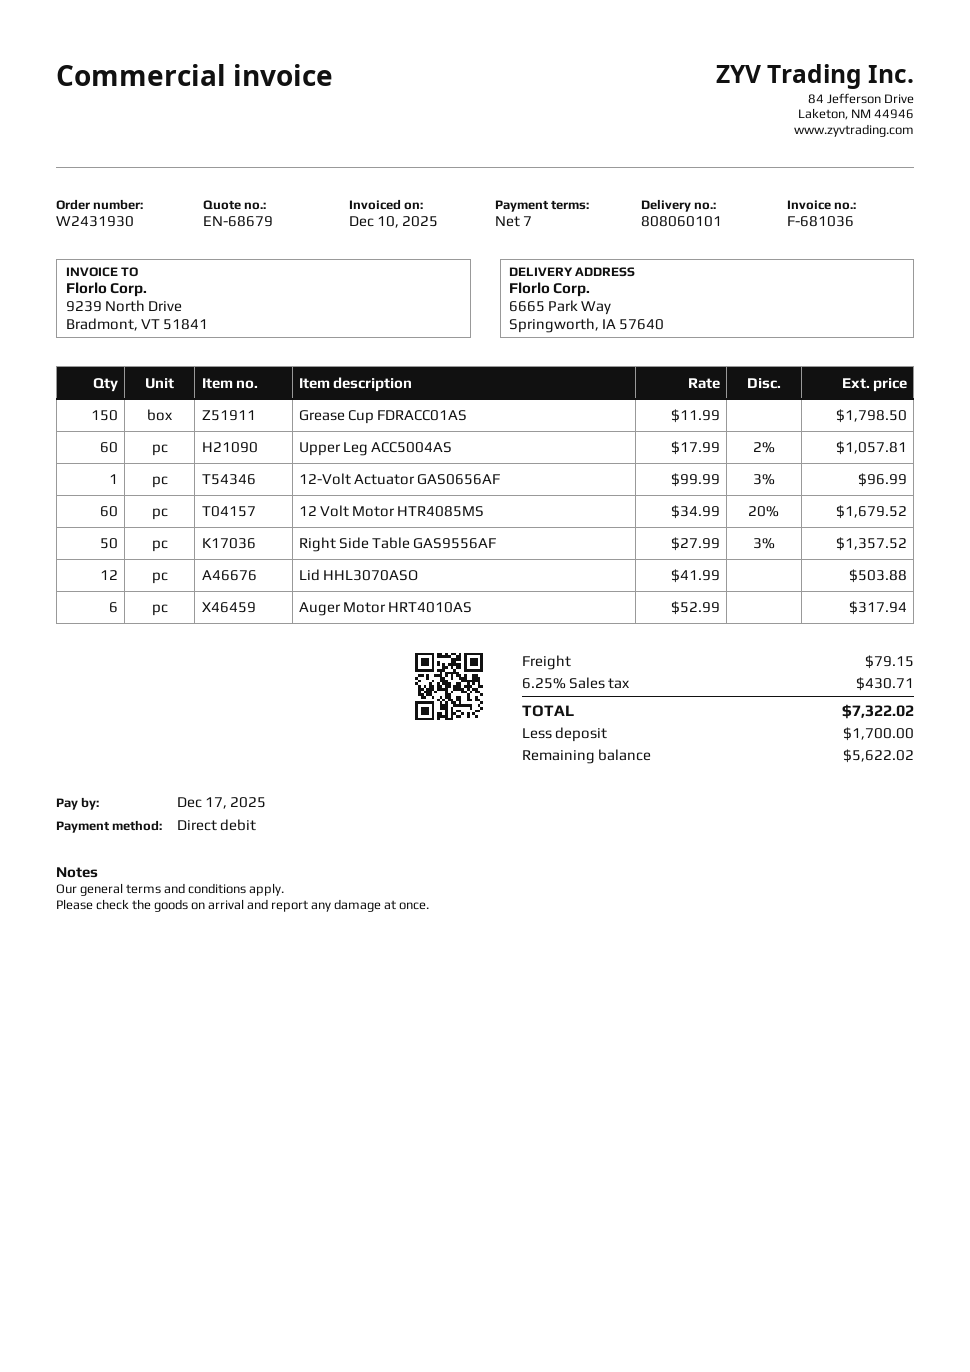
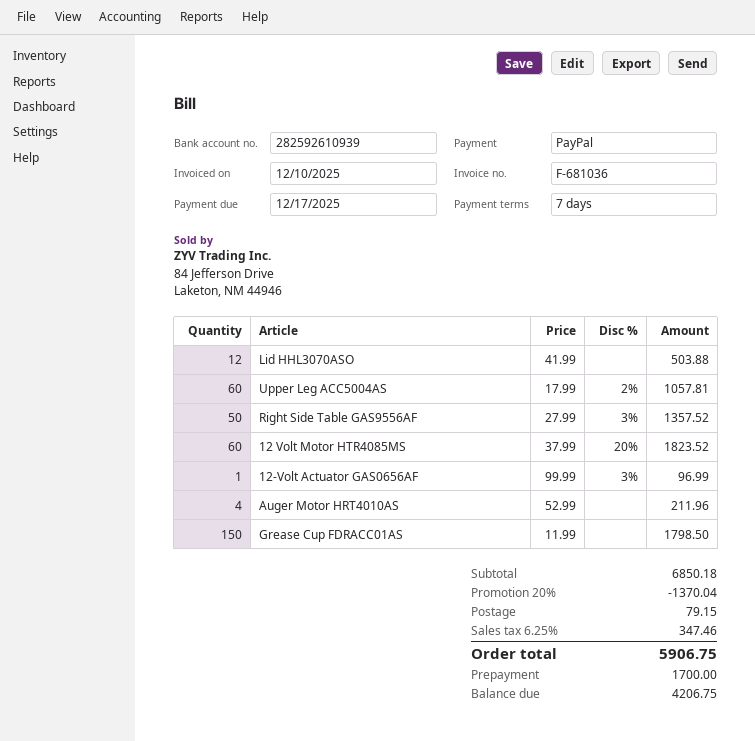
payment method: direct debit -> PayPal
12 Volt Motor HTR4085MS: 60 x 34.99 - 20% = 1679.52 -> 60 x 37.99 - 20% = 1823.52
Auger Motor HRT4010AS: 6 x 52.99 = 317.94 -> 4 x 52.99 = 211.96
discount: none -> 20% = 1370.04
tax: 6.25% = 430.71 -> 6.25% = 347.46
total: 7322.02 -> 5906.75
balance: 5622.02 -> 4206.75

